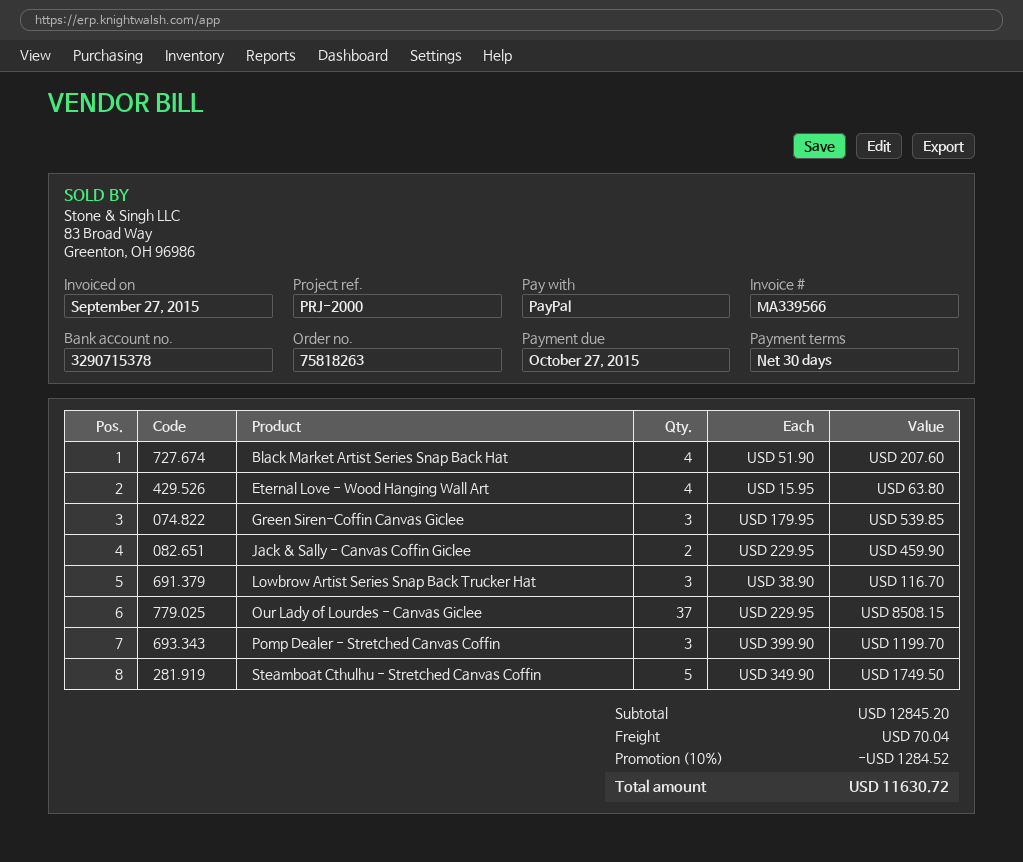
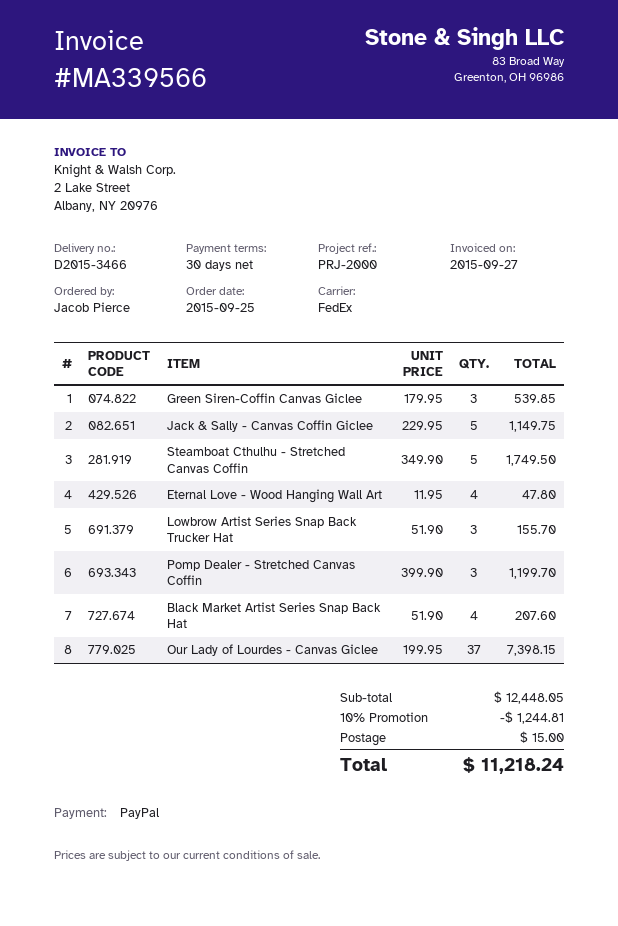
Eternal Love - Wood Hanging Wall Art: 4 x 15.95 = 63.80 -> 4 x 11.95 = 47.80
Jack & Sally - Canvas Coffin Giclee: 2 x 229.95 = 459.90 -> 5 x 229.95 = 1149.75
Lowbrow Artist Series Snap Back Trucker Hat: 3 x 38.90 = 116.70 -> 3 x 51.90 = 155.70
Our Lady of Lourdes - Canvas Giclee: 37 x 229.95 = 8508.15 -> 37 x 199.95 = 7398.15
subtotal: 12845.20 -> 12448.05
discount: 10% = 1284.52 -> 10% = 1244.81
shipping: 70.04 -> 15.00
total: 11630.72 -> 11218.24

